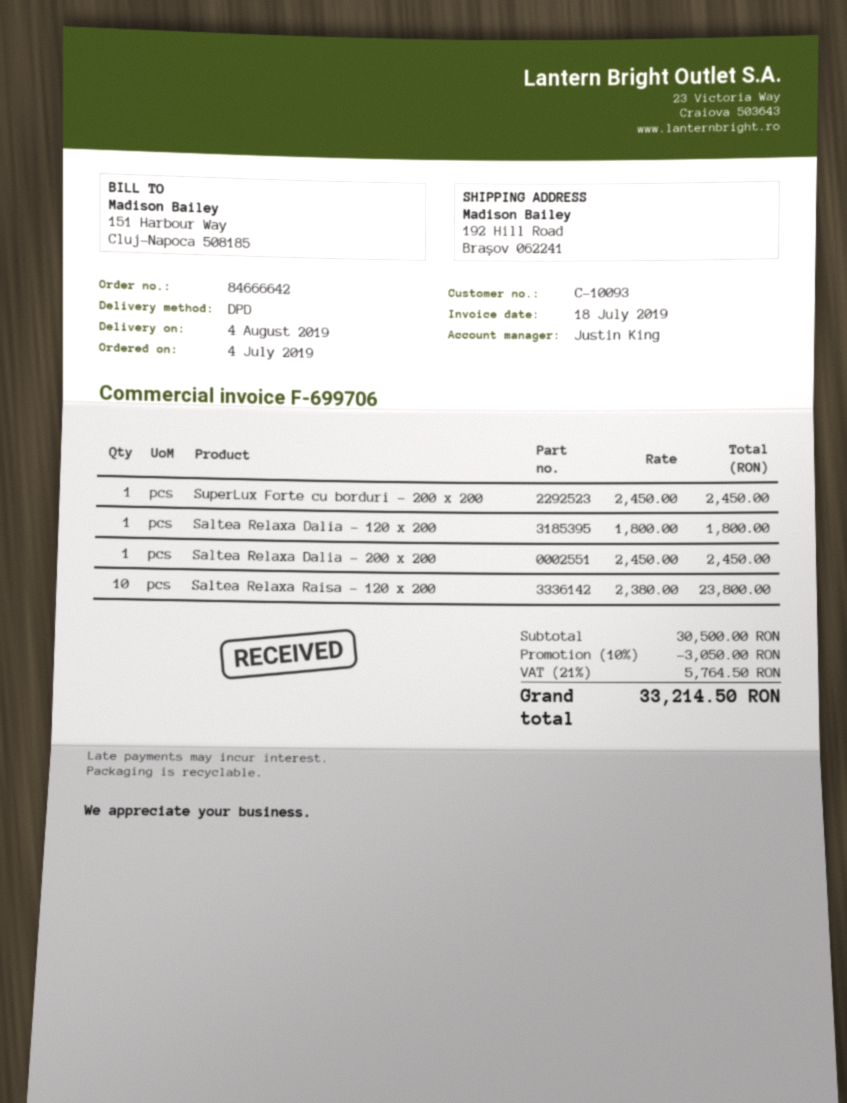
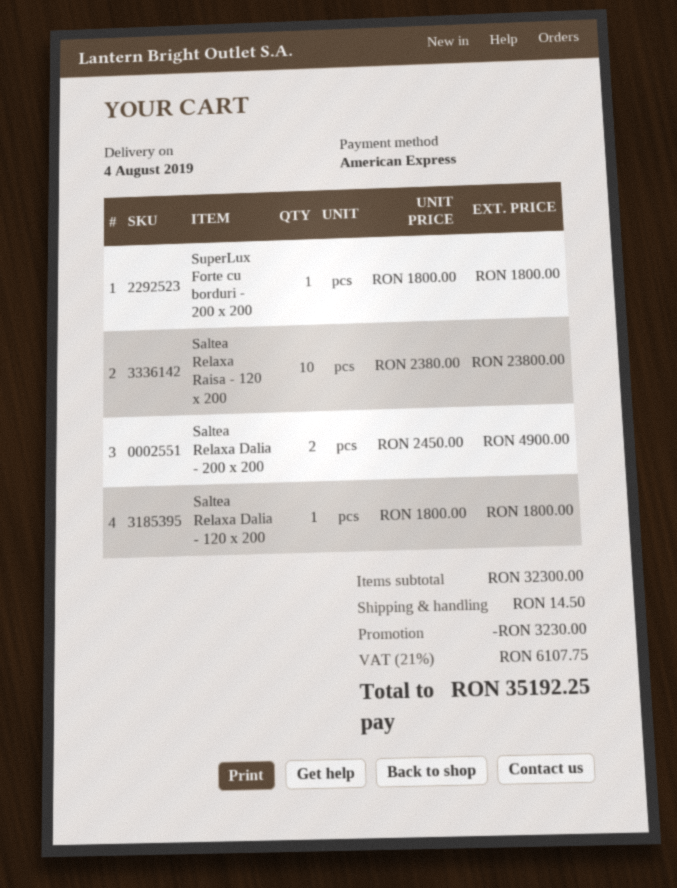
SuperLux Forte cu borduri - 200 x 200: 1 x 2450.00 = 2450.00 -> 1 x 1800.00 = 1800.00
Saltea Relaxa Dalia - 200 x 200: 1 x 2450.00 = 2450.00 -> 2 x 2450.00 = 4900.00
subtotal: 30500.00 -> 32300.00
discount: 3050.00 -> 3230.00
shipping: none -> 14.50
tax: 21% = 5764.50 -> 21% = 6107.75
total: 33214.50 -> 35192.25

